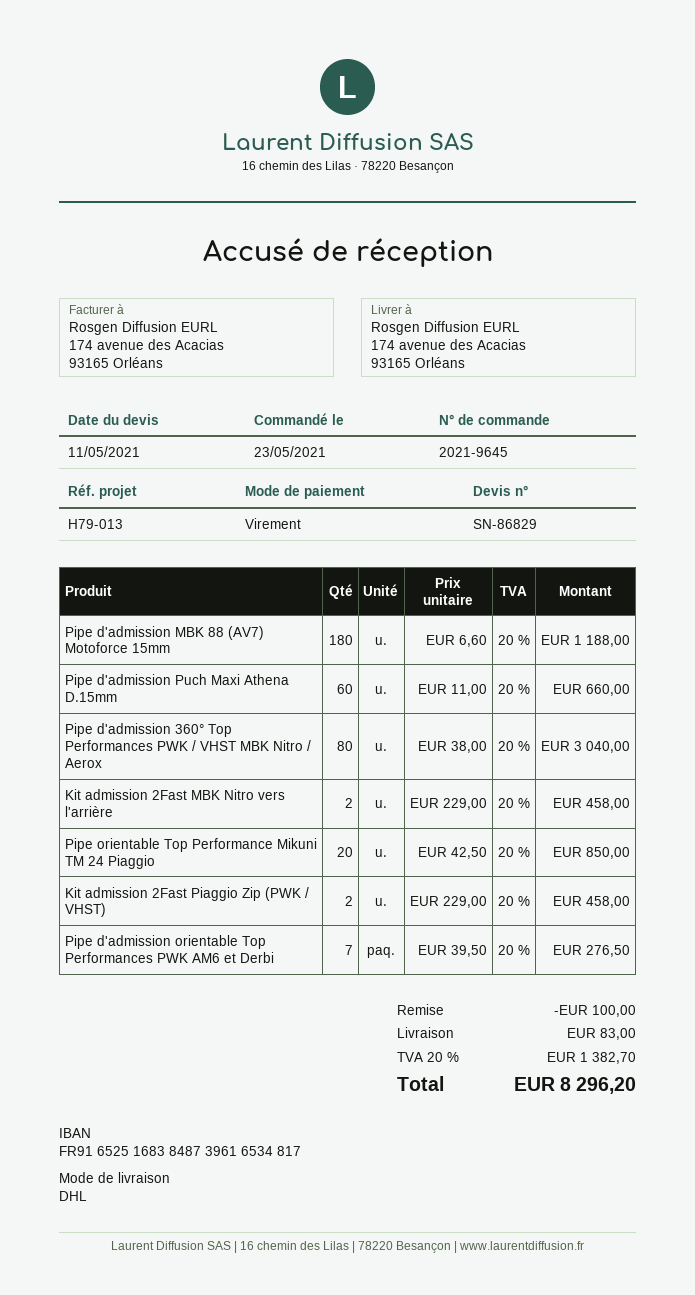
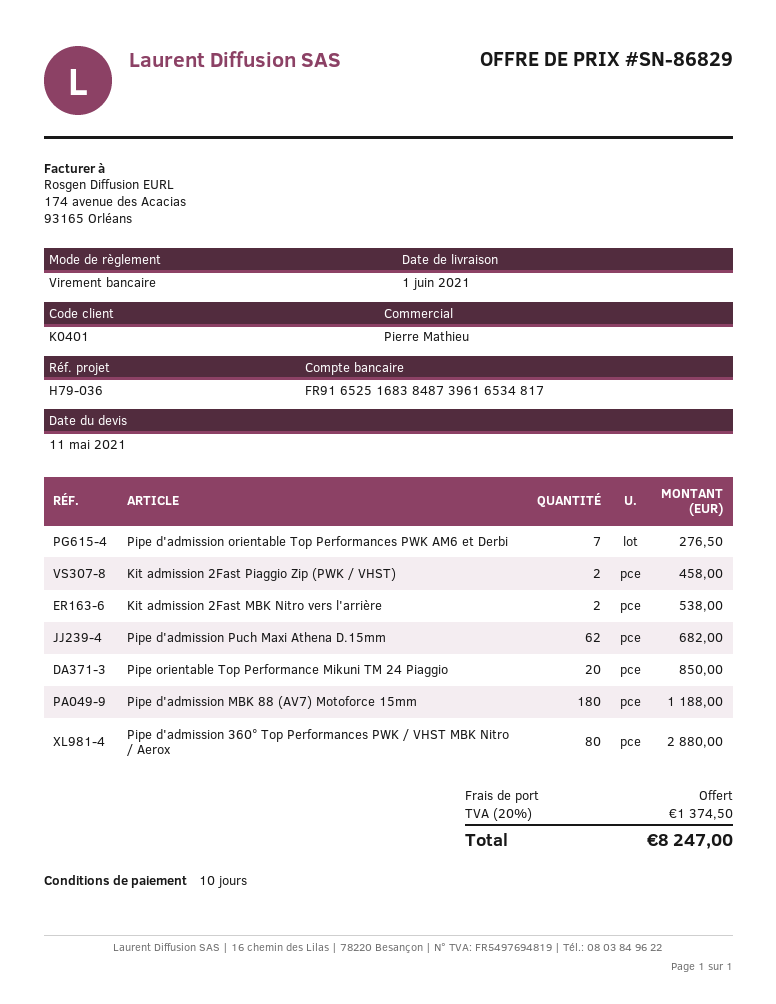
reference: H79-013 -> H79-036
Pipe d'admission Puch Maxi Athena D.15mm: 60 for 660.00 -> 62 for 682.00
Pipe d'admission 360° Top Performances PWK / VHST MBK Nitro / Aerox: 80 for 3040.00 -> 80 for 2880.00
Kit admission 2Fast MBK Nitro vers l'arrière: 2 for 458.00 -> 2 for 538.00
discount: 100.00 -> none
shipping: 83.00 -> 0.00
tax: 20% = 1382.70 -> 20% = 1374.50
total: 8296.20 -> 8247.00

